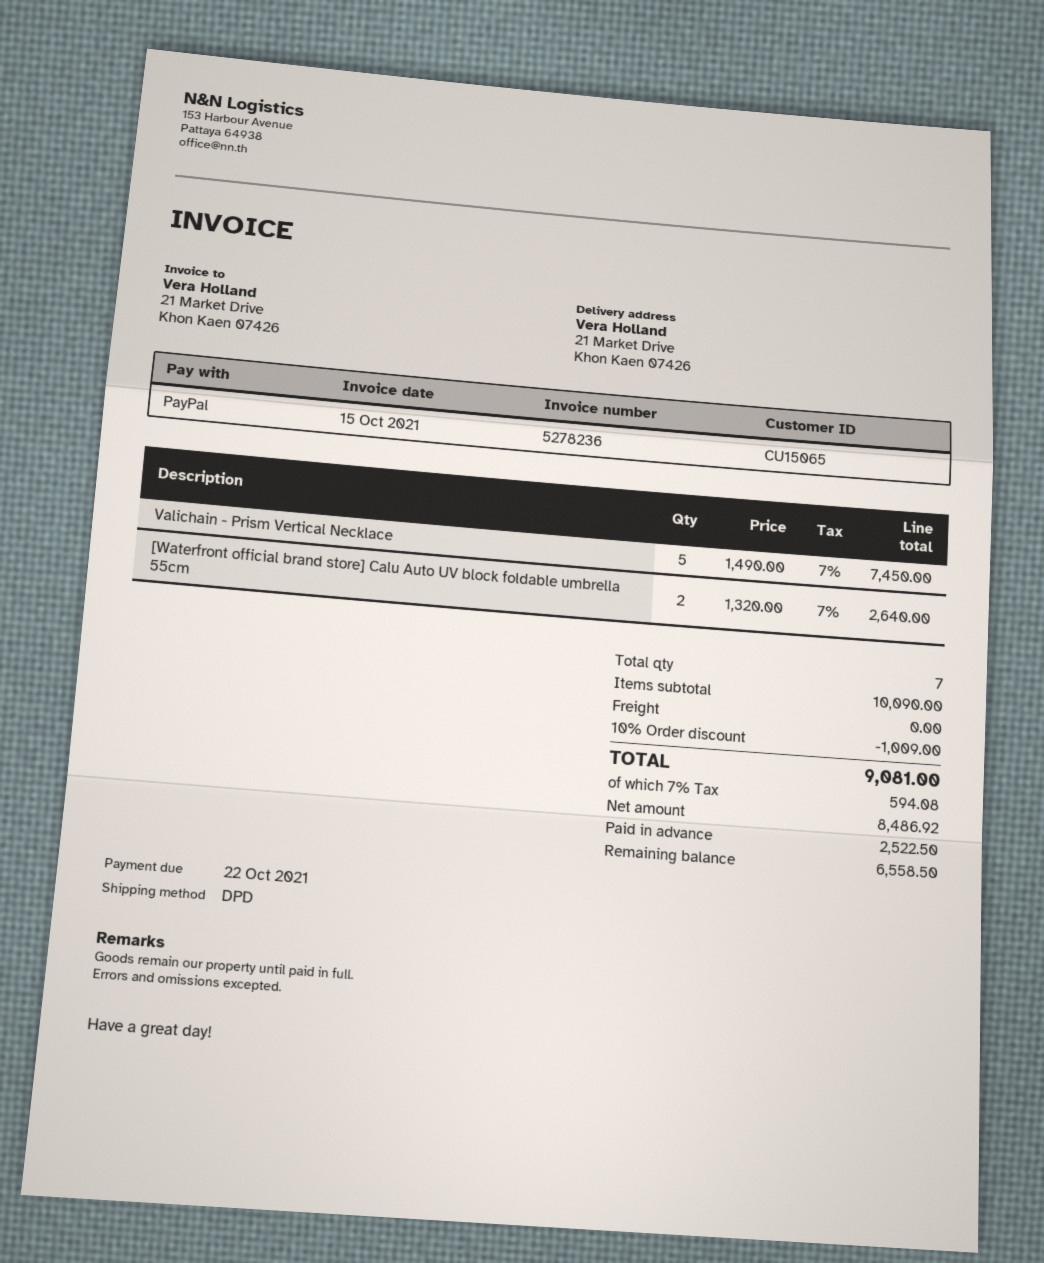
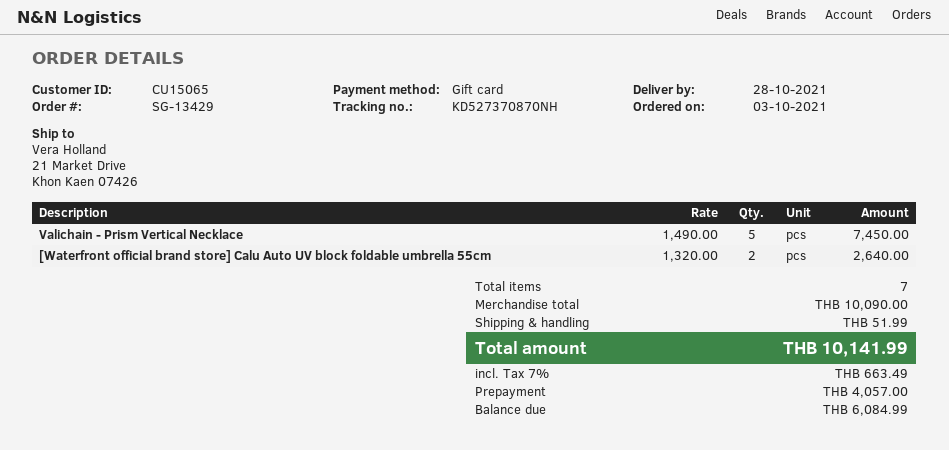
payment method: PayPal -> gift card
discount: 10% = 1009.00 -> none
shipping: 0.00 -> 51.99
tax: 7% = 594.08 -> 7% = 663.49
total: 9081.00 -> 10141.99
deposit: 2522.50 -> 4057.00
balance: 6558.50 -> 6084.99

